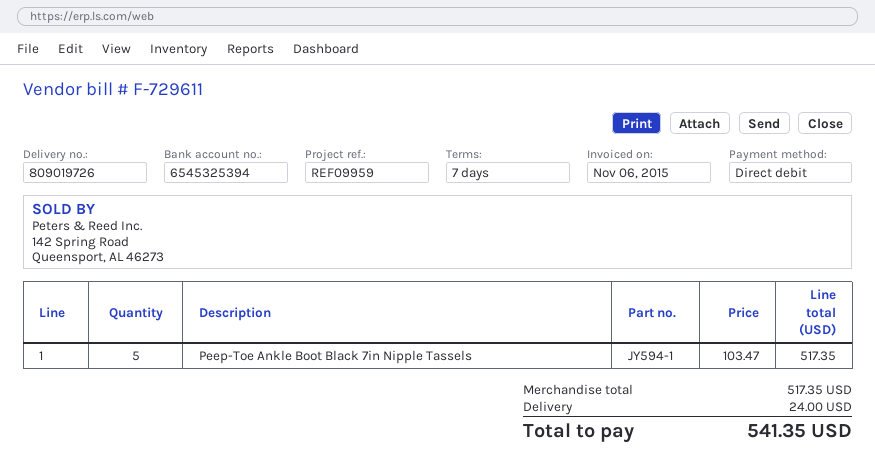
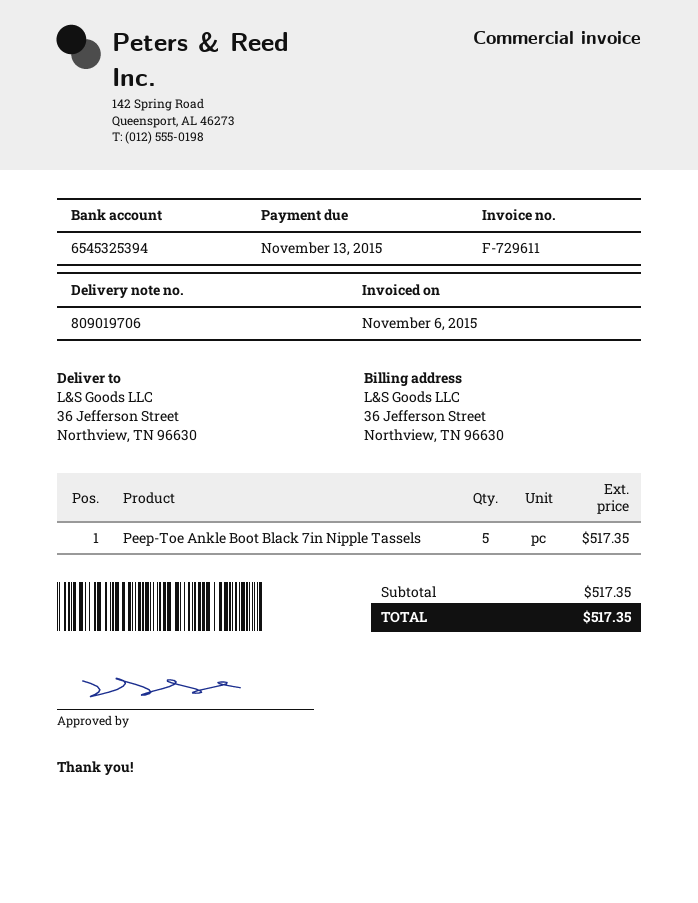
delivery note number: 809019726 -> 809019706
shipping: 24.00 -> none
total: 541.35 -> 517.35

